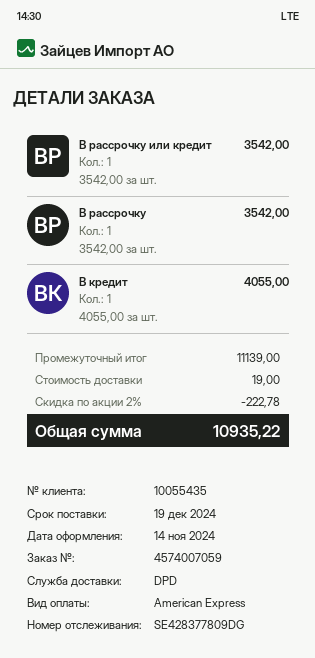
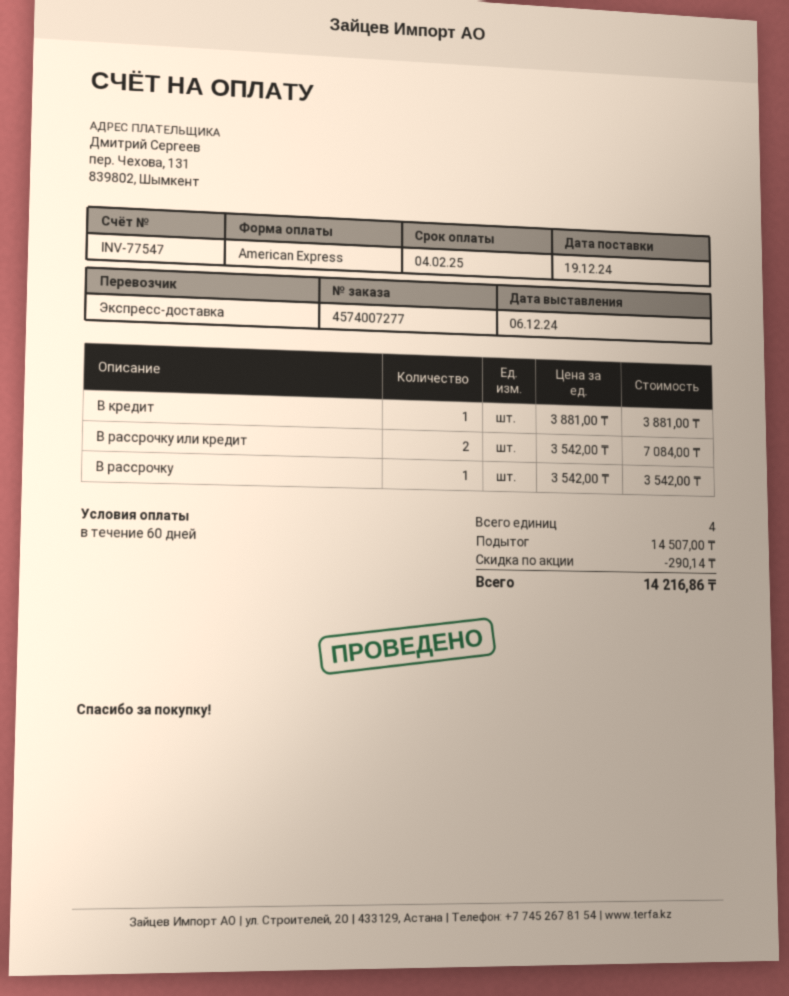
order number: 4574007059 -> 4574007277
shipping method: DPD -> express
В рассрочку или кредит: 1 x 3542.00 = 3542.00 -> 2 x 3542.00 = 7084.00
В кредит: 1 x 4055.00 = 4055.00 -> 1 x 3881.00 = 3881.00
subtotal: 11139.00 -> 14507.00
discount: 222.78 -> 290.14
shipping: 19.00 -> none
total: 10935.22 -> 14216.86

